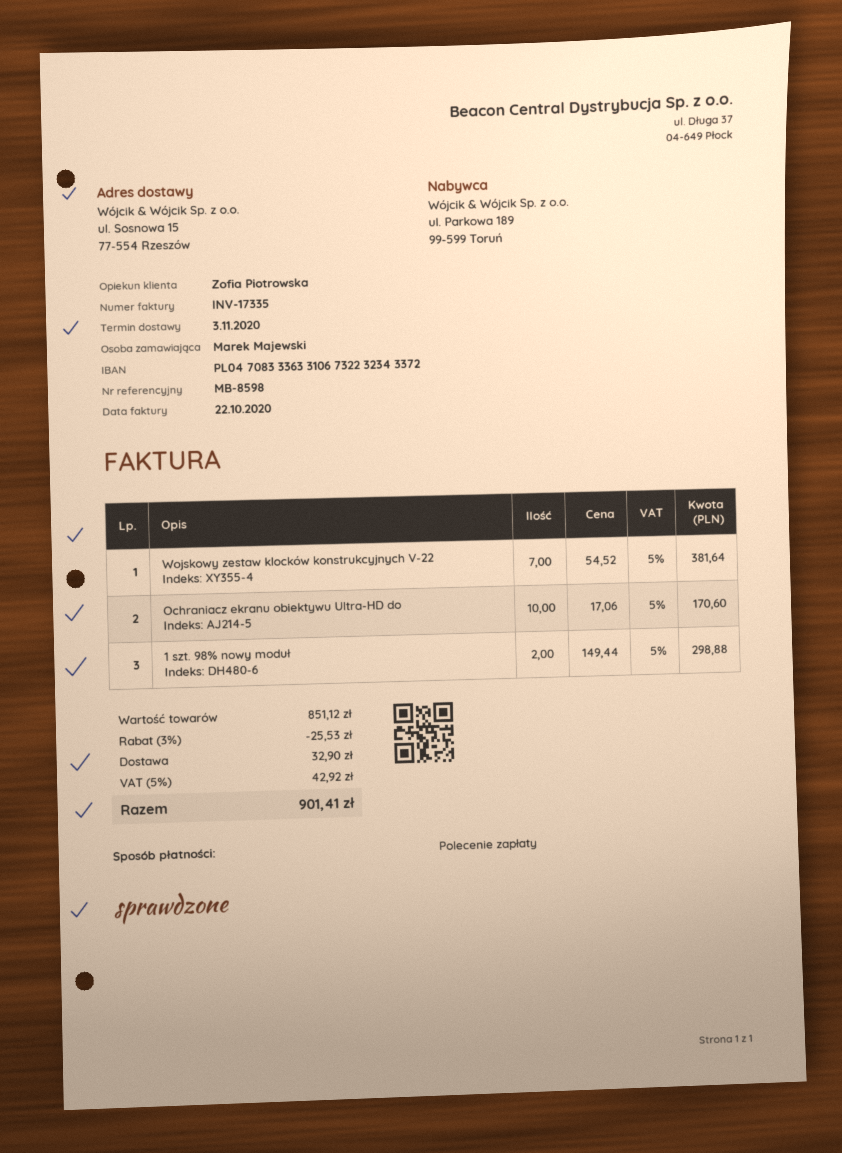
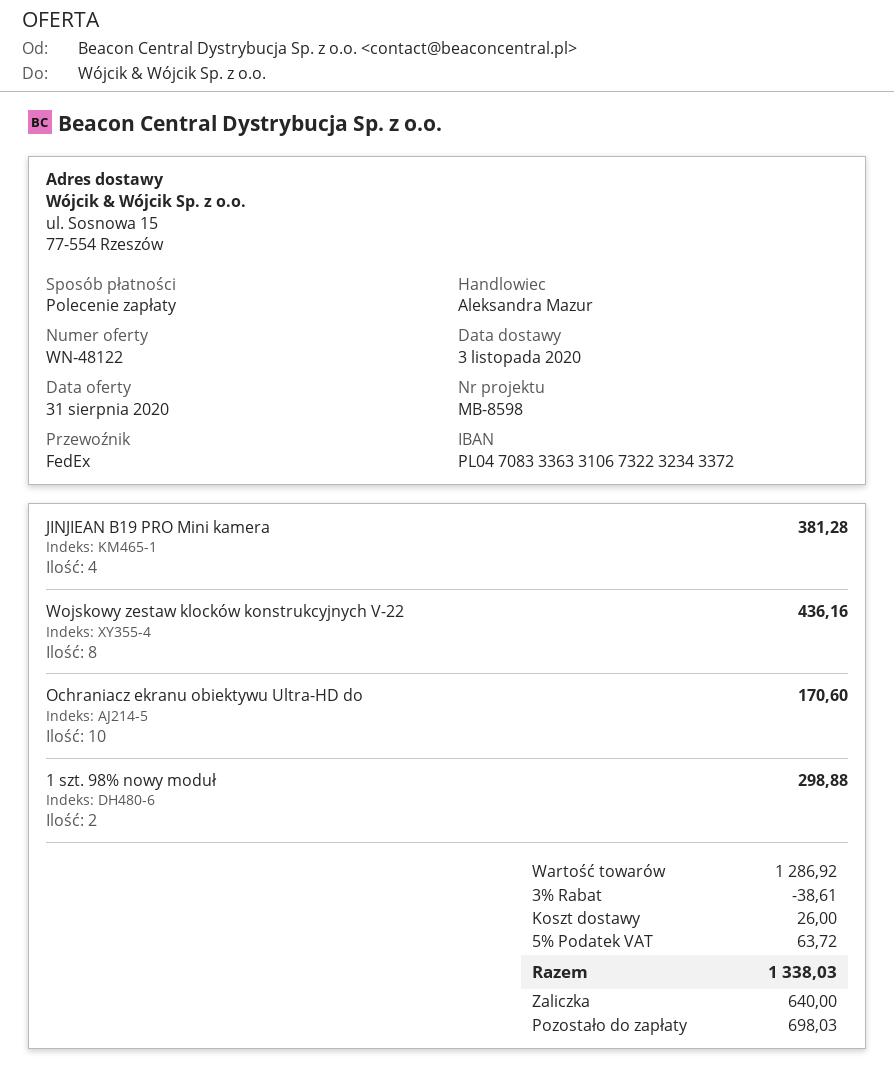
sales rep: Zofia Piotrowska -> Aleksandra Mazur
Wojskowy zestaw klocków konstrukcyjnych V-22: 7 for 381.64 -> 8 for 436.16
JINJIEAN B19 PRO Mini kamera: none -> 4 for 381.28
subtotal: 851.12 -> 1286.92
discount: 3% = 25.53 -> 3% = 38.61
shipping: 32.90 -> 26.00
tax: 5% = 42.92 -> 5% = 63.72
total: 901.41 -> 1338.03

